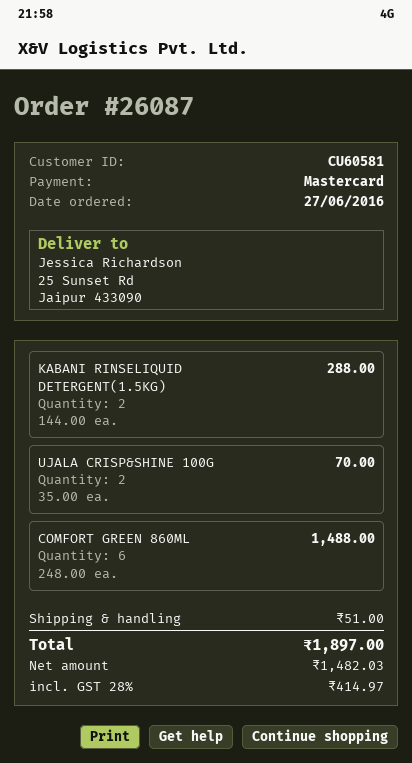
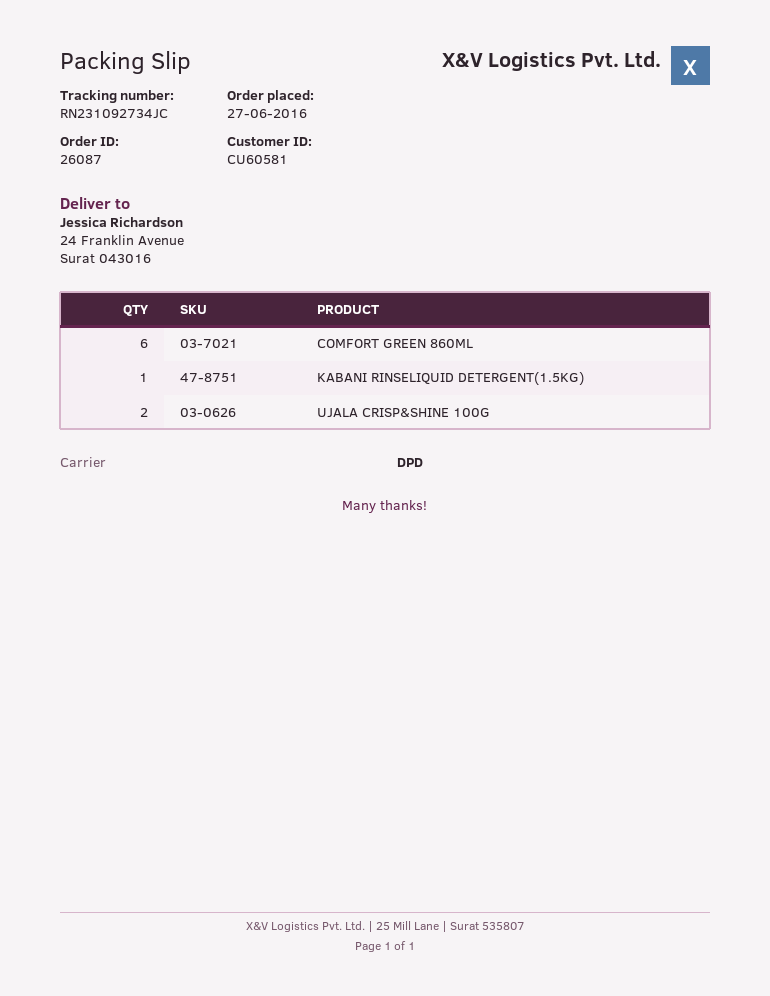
ship to: 25 Sunset Rd, Jaipur 433090 -> 24 Franklin Avenue, Surat 043016
KABANI RINSELIQUID DETERGENT(1.5KG): 2 -> 1

